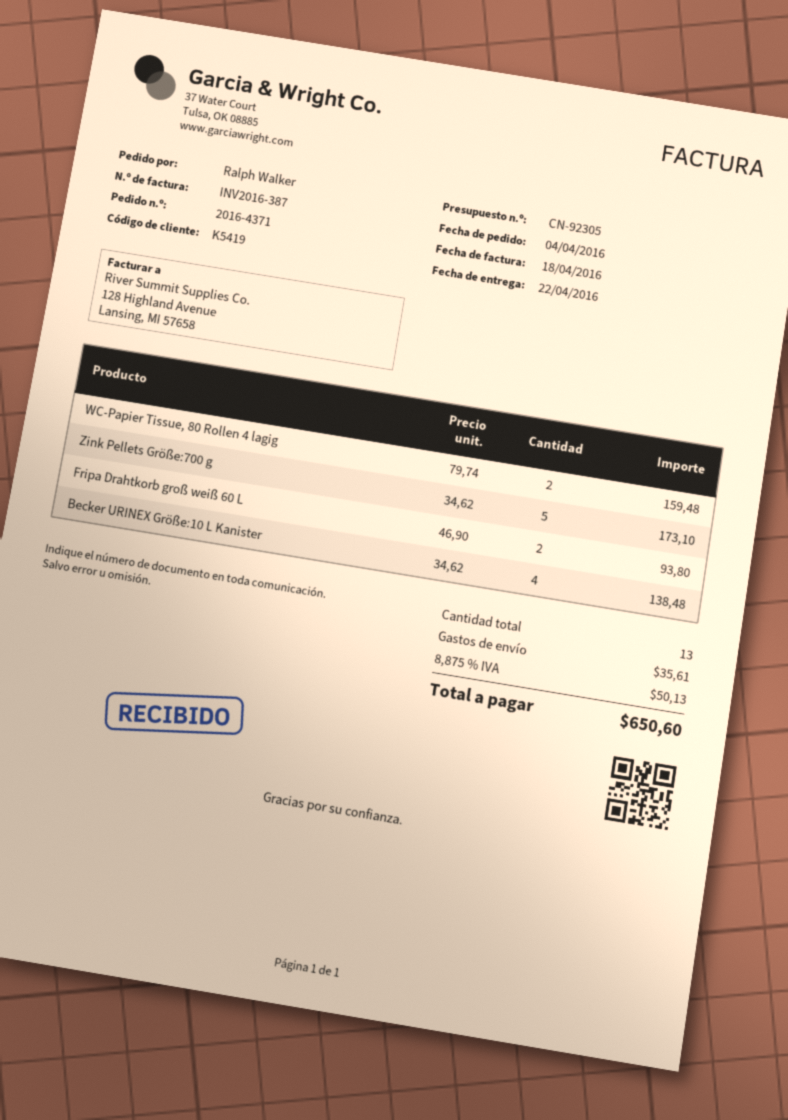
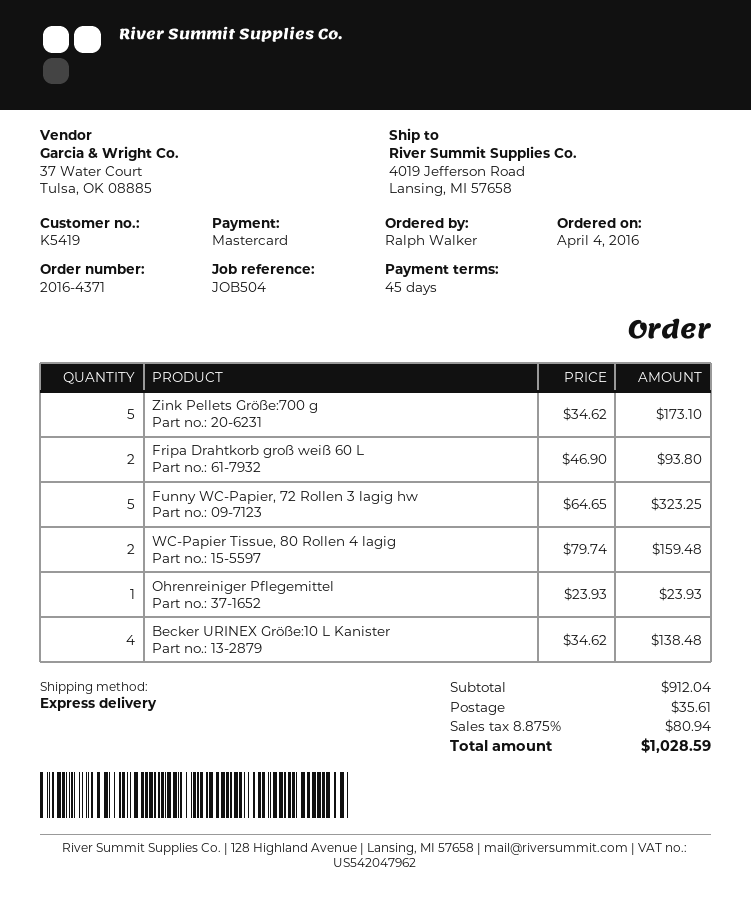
Funny WC-Papier, 72 Rollen 3 lagig hw: none -> 5 x 64.65 = 323.25
Ohrenreiniger Pflegemittel: none -> 1 x 23.93 = 23.93
tax: 8.875% = 50.13 -> 8.875% = 80.94
total: 650.60 -> 1028.59

